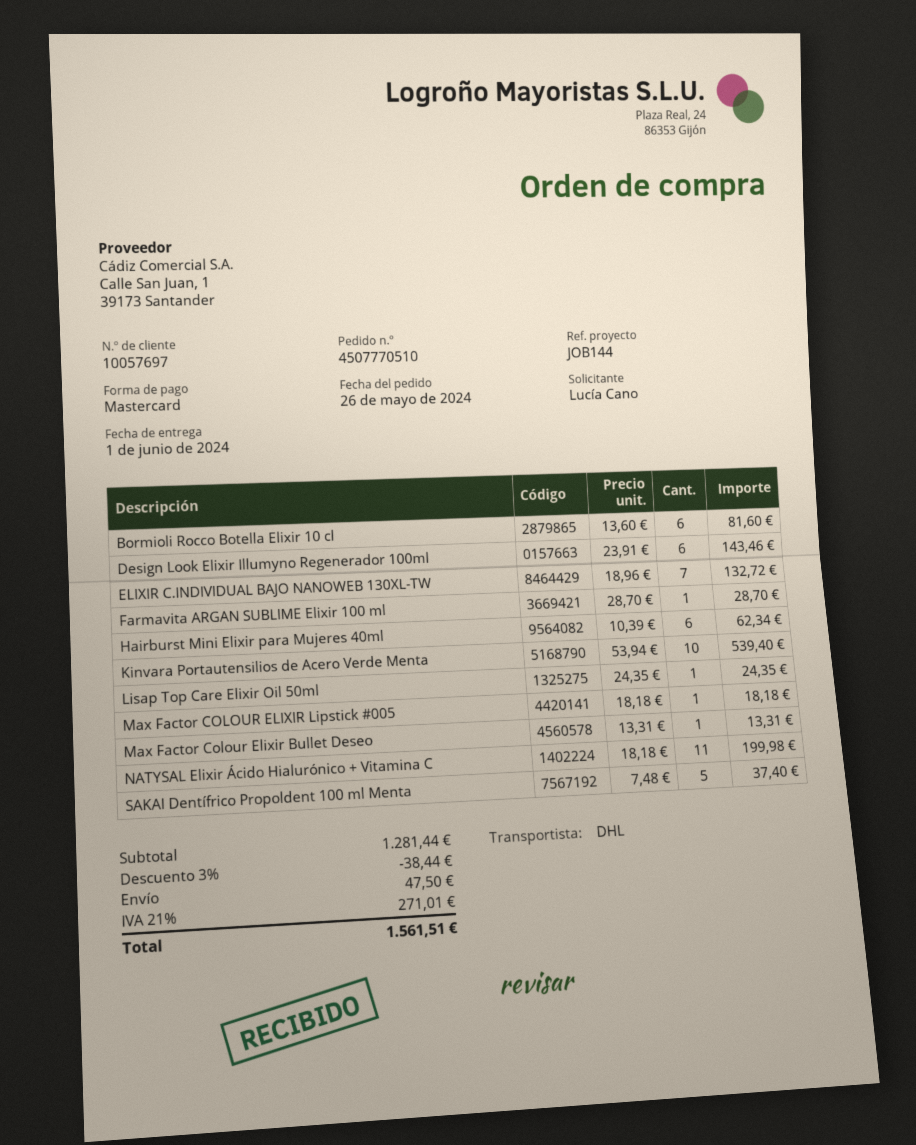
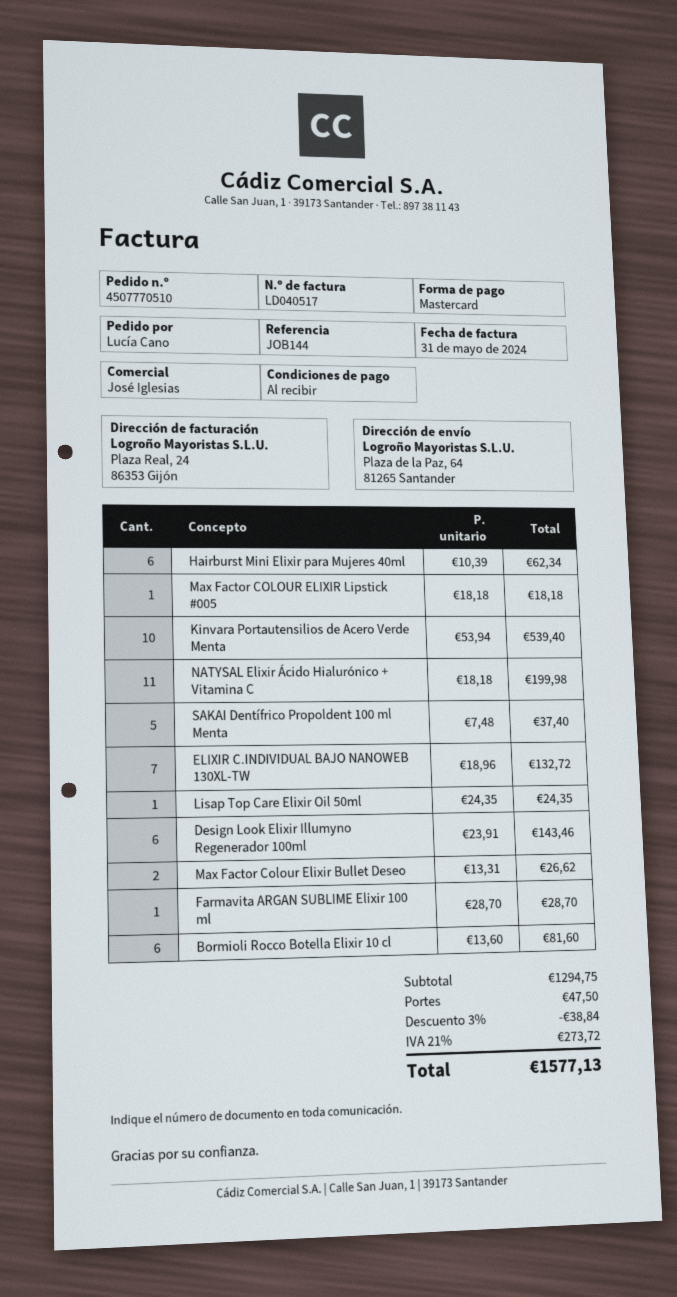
Max Factor Colour Elixir Bullet Deseo: 1 x 13.31 = 13.31 -> 2 x 13.31 = 26.62
subtotal: 1281.44 -> 1294.75
discount: 3% = 38.44 -> 3% = 38.84
tax: 21% = 271.01 -> 21% = 273.72
total: 1561.51 -> 1577.13

